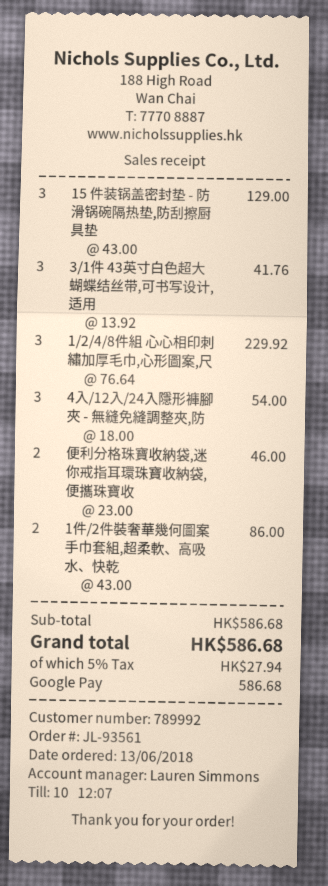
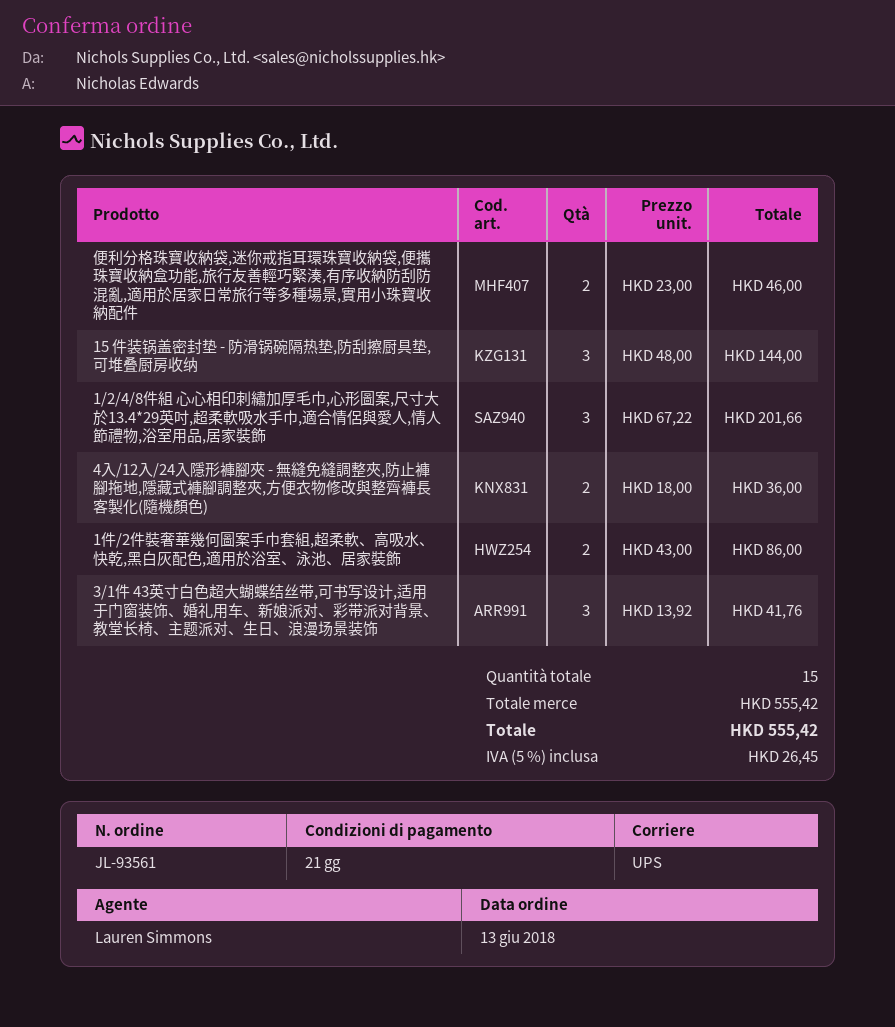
15 件装锅盖密封垫 - 防滑锅碗隔热垫,防刮擦厨具垫: 3 x 43.00 = 129.00 -> 3 x 48.00 = 144.00
1/2/4/8件組 心心相印刺繡加厚毛巾,心形圖案,尺: 3 x 76.64 = 229.92 -> 3 x 67.22 = 201.66
4入/12入/24入隱形褲腳夾 - 無縫免縫調整夾,防: 3 x 18.00 = 54.00 -> 2 x 18.00 = 36.00
subtotal: 586.68 -> 555.42
tax: 5% = 27.94 -> 5% = 26.45
total: 586.68 -> 555.42

